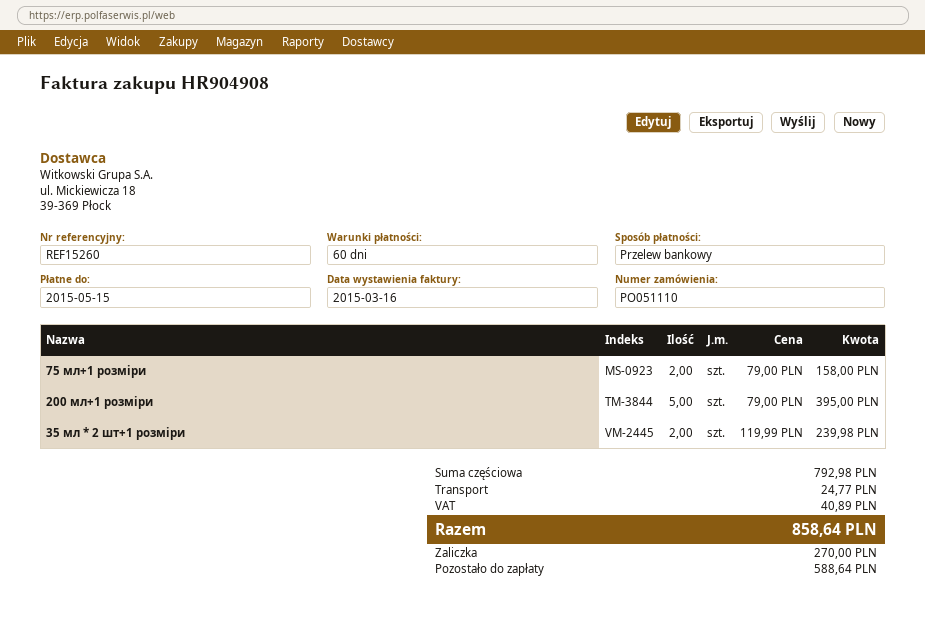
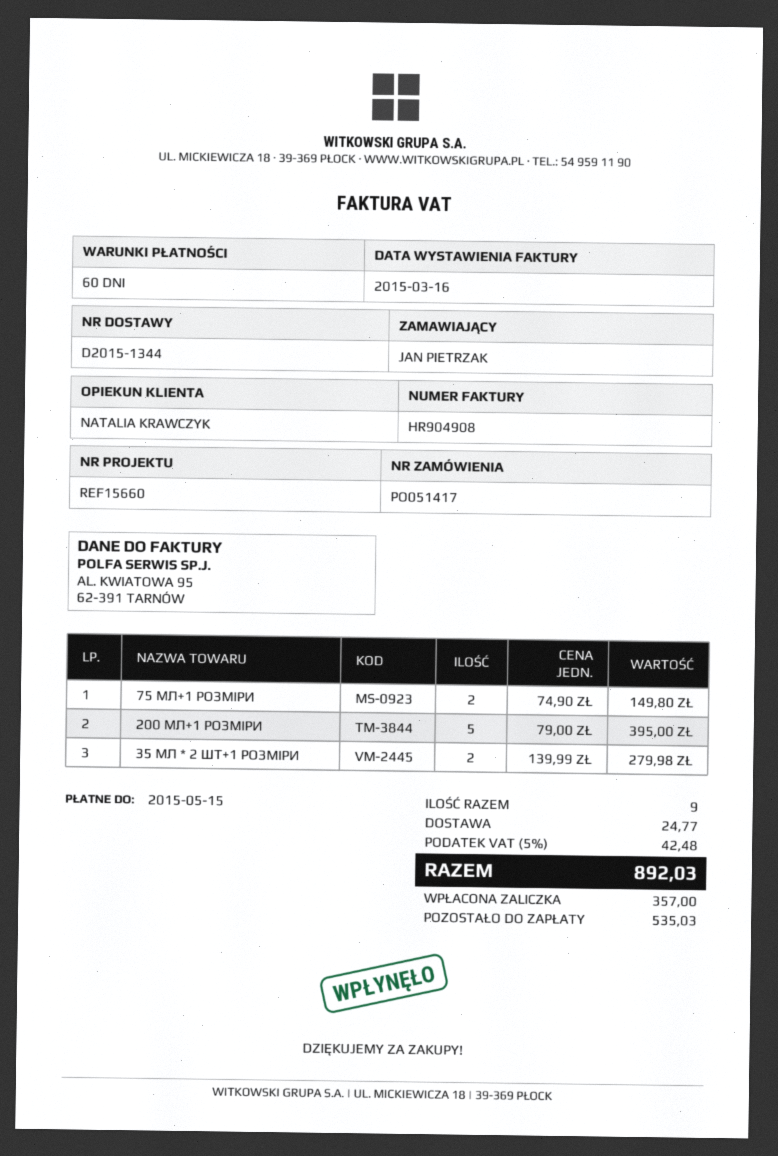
order number: PO051110 -> PO051417
reference: REF15260 -> REF15660
75 мл+1 розміри: 2 x 79.00 = 158.00 -> 2 x 74.90 = 149.80
35 мл * 2 шт+1 розміри: 2 x 119.99 = 239.98 -> 2 x 139.99 = 279.98
tax: 40.89 -> 42.48
total: 858.64 -> 892.03
deposit: 270.00 -> 357.00
balance: 588.64 -> 535.03

